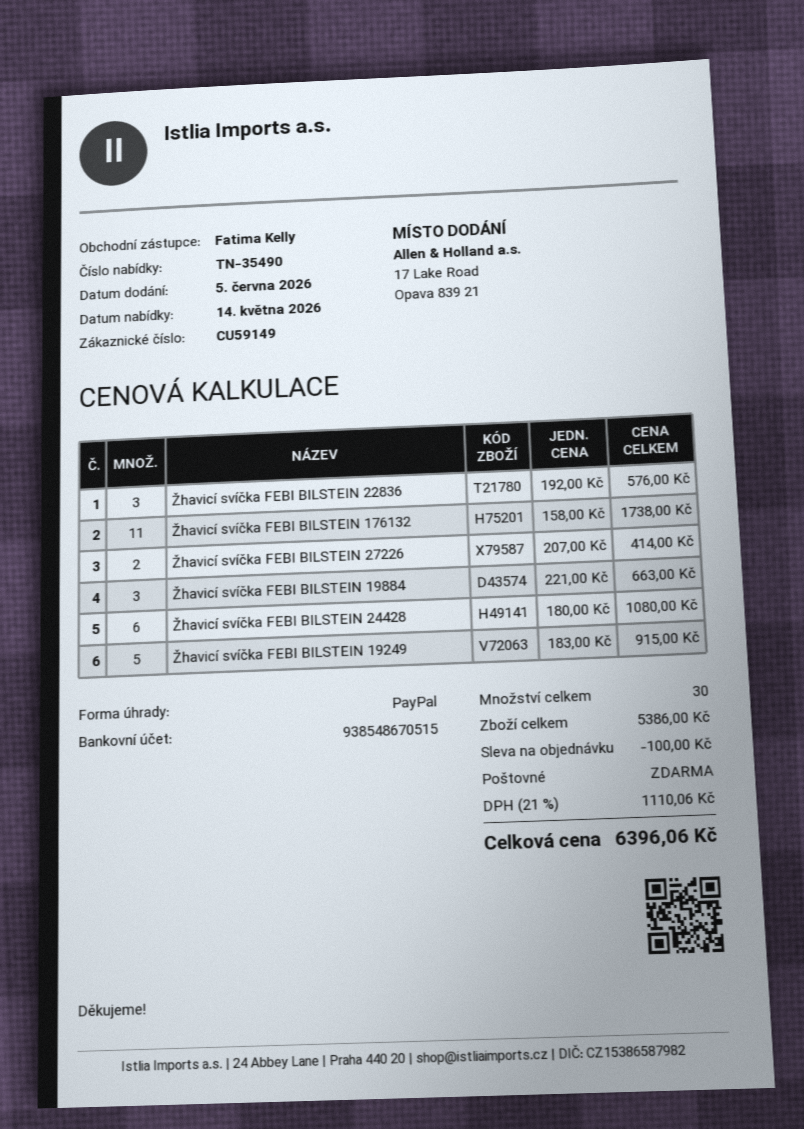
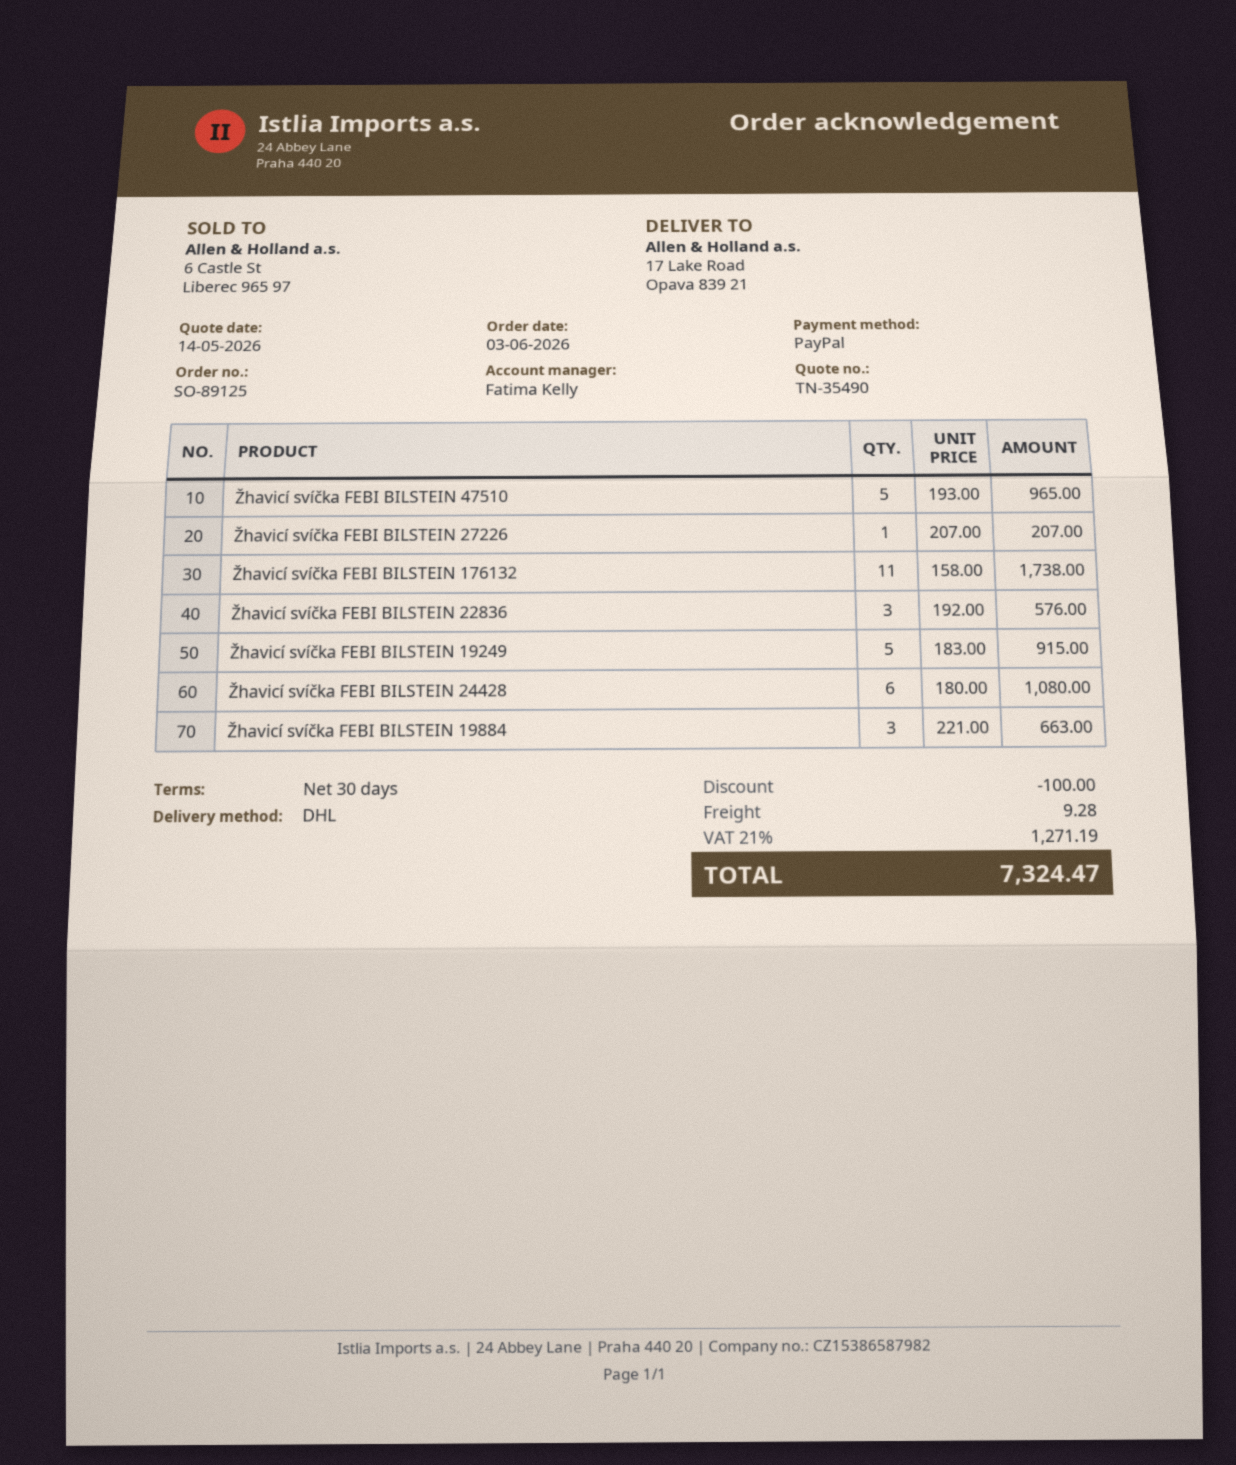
Žhavicí svíčka FEBI BILSTEIN 27226: 2 x 207.00 = 414.00 -> 1 x 207.00 = 207.00
Žhavicí svíčka FEBI BILSTEIN 47510: none -> 5 x 193.00 = 965.00
shipping: 0.00 -> 9.28
tax: 21% = 1110.06 -> 21% = 1271.19
total: 6396.06 -> 7324.47

